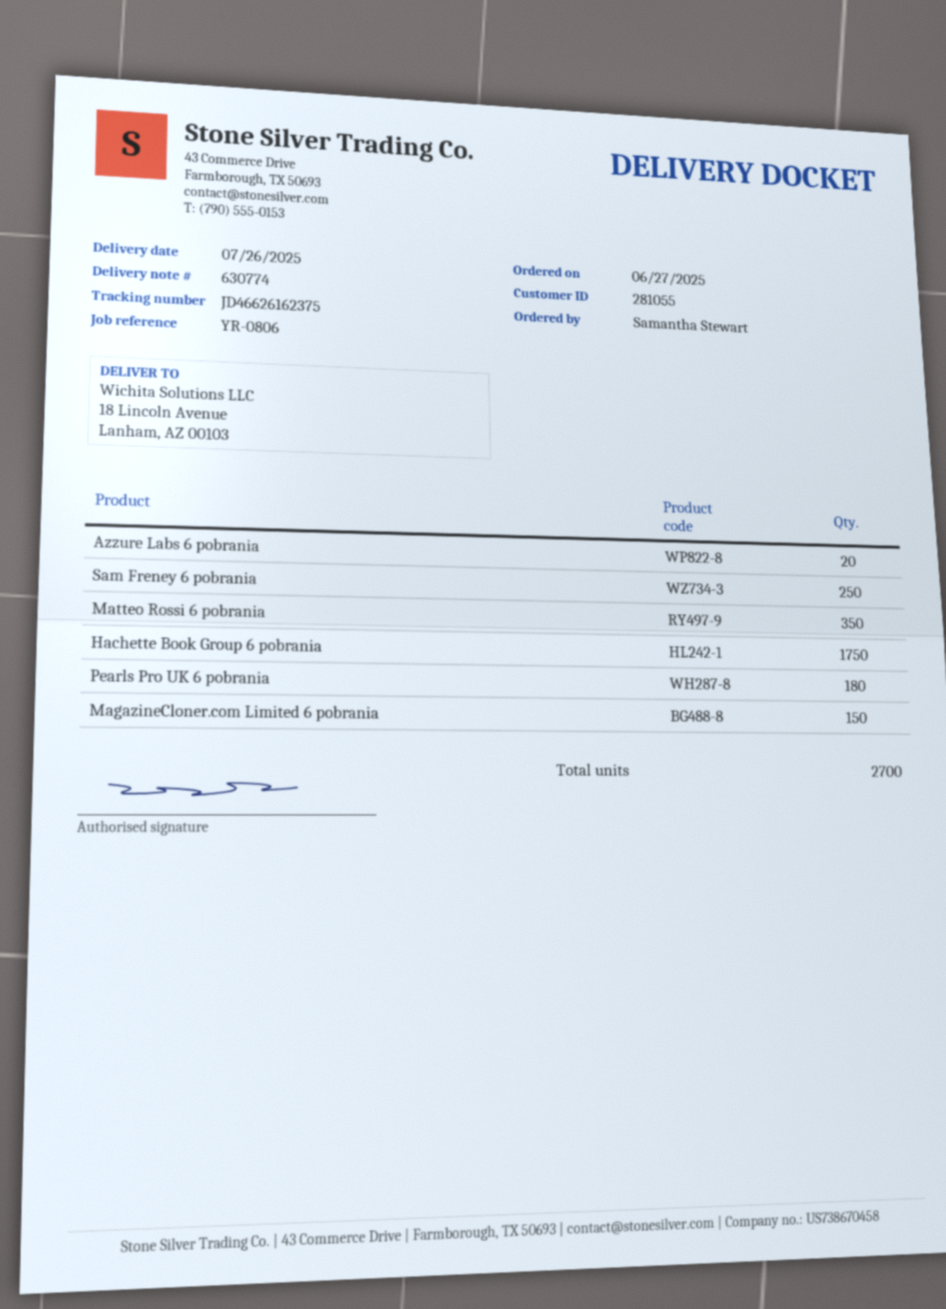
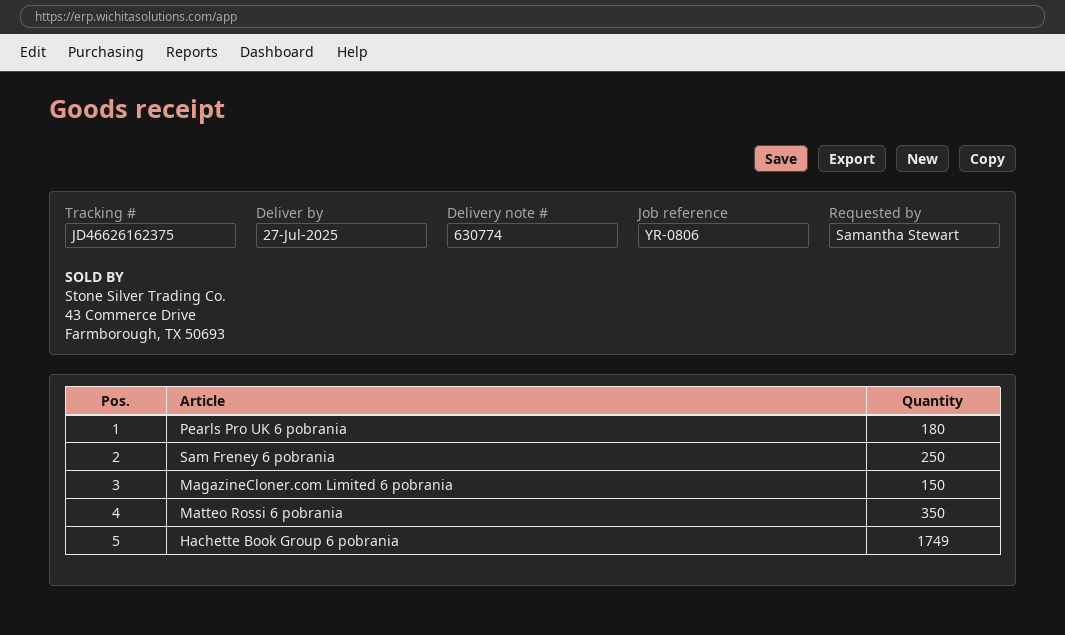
delivery date: 2025-07-26 -> 2025-07-27
Azzure Labs 6 pobrania: 20 -> none
Hachette Book Group 6 pobrania: 1750 -> 1749

